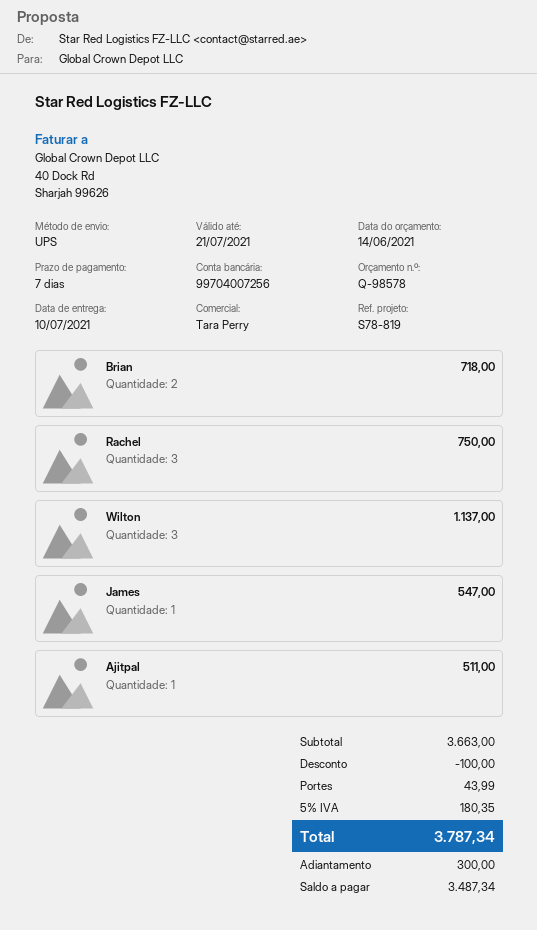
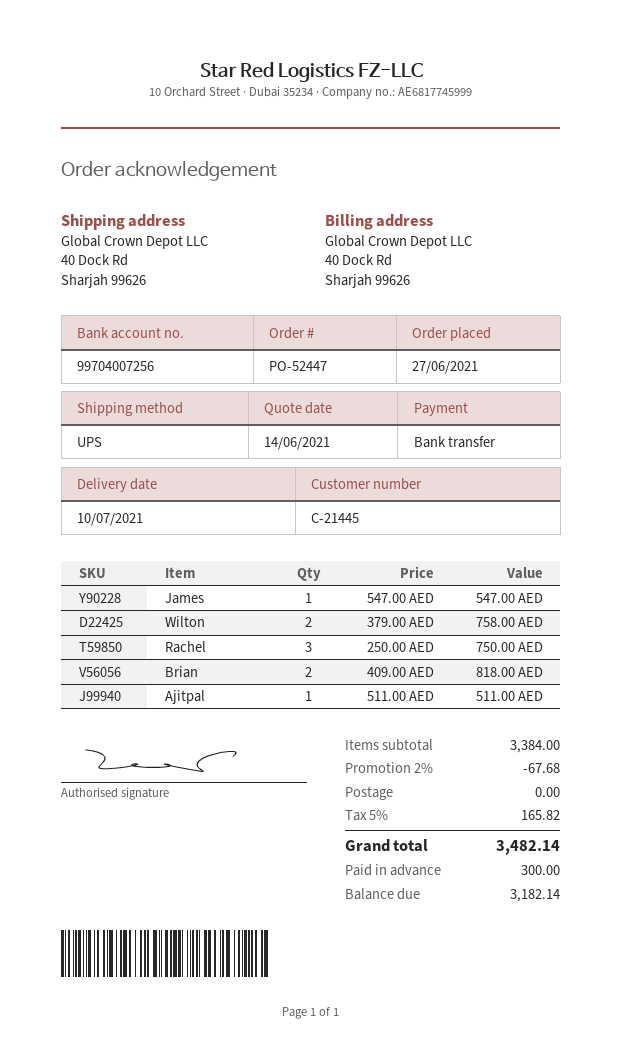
Brian: 2 for 718.00 -> 2 for 818.00
Wilton: 3 for 1137.00 -> 2 for 758.00
subtotal: 3663.00 -> 3384.00
discount: 100.00 -> 67.68
shipping: 43.99 -> 0.00
tax: 5% = 180.35 -> 5% = 165.82
total: 3787.34 -> 3482.14
balance: 3487.34 -> 3182.14

